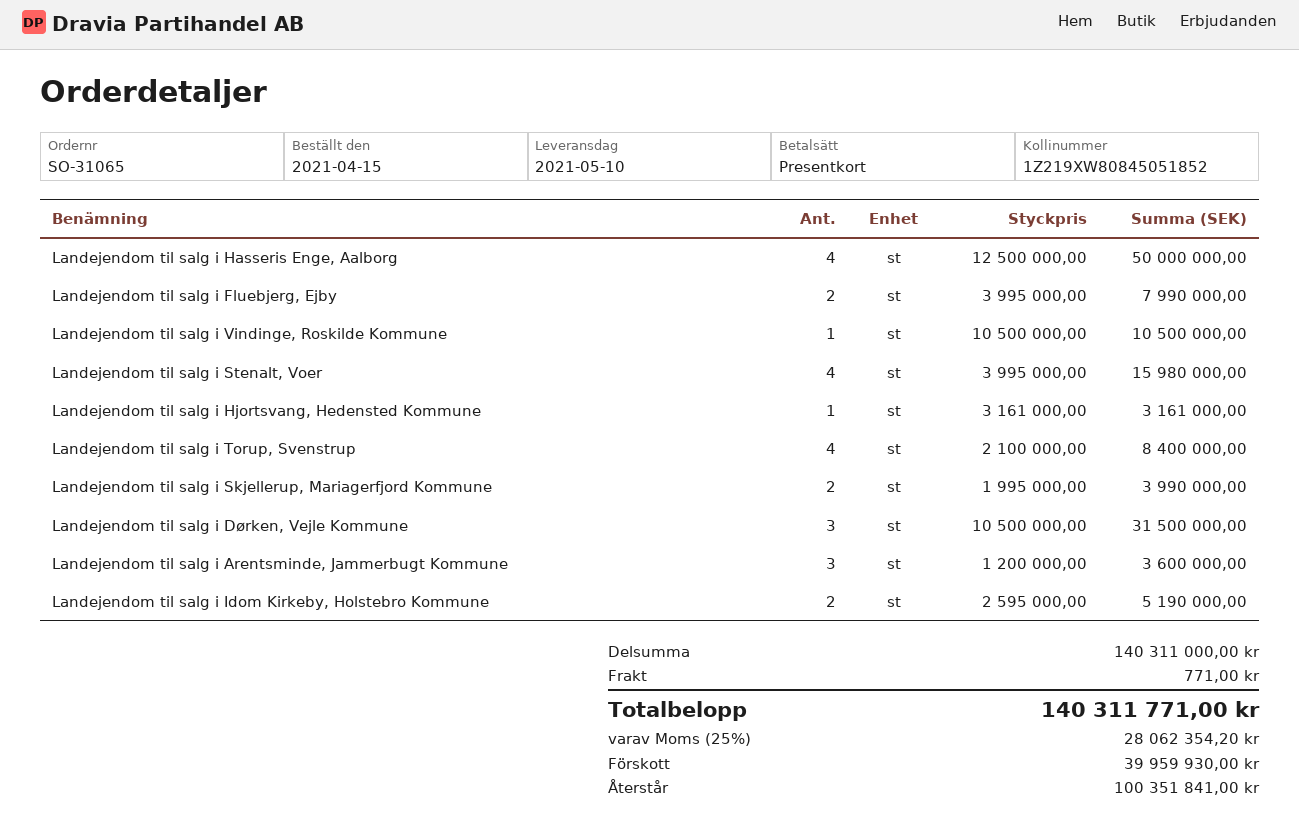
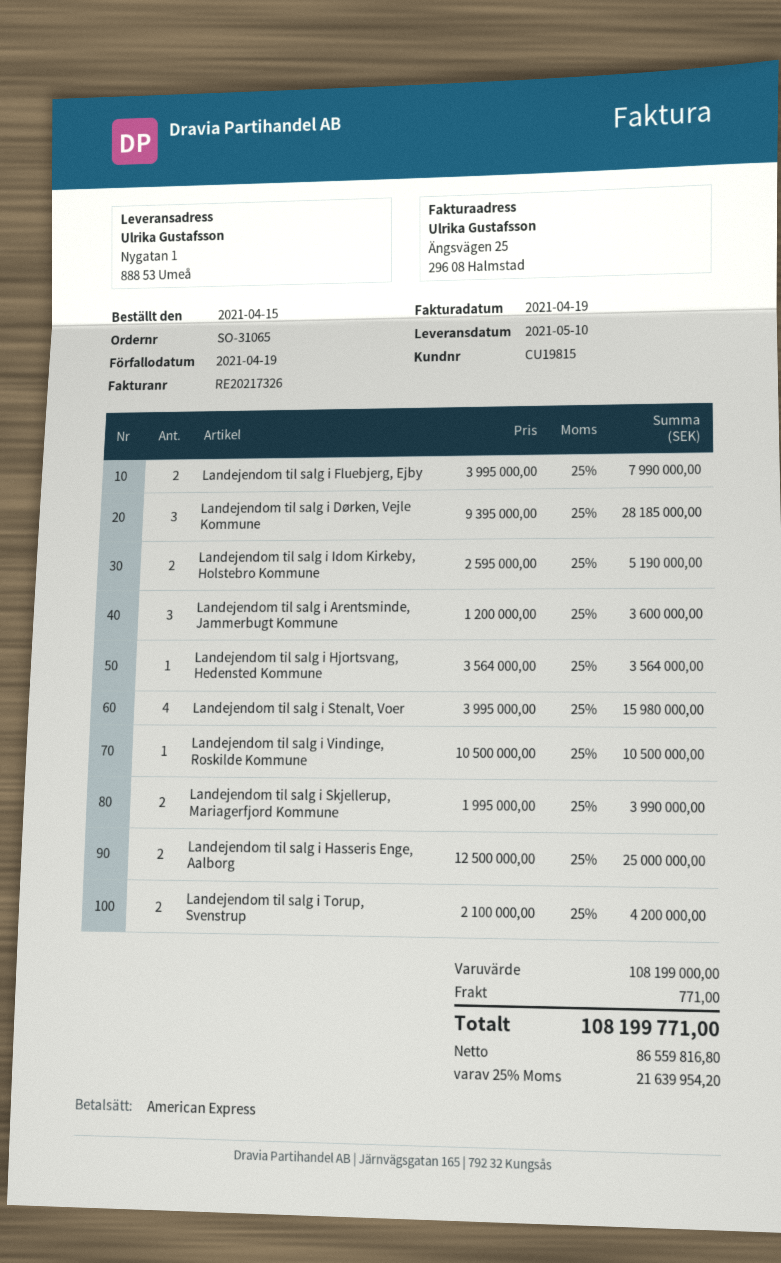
payment method: gift card -> American Express
Landejendom til salg i Hasseris Enge, Aalborg: 4 x 12500000.00 = 50000000.00 -> 2 x 12500000.00 = 25000000.00
Landejendom til salg i Hjortsvang, Hedensted Kommune: 1 x 3161000.00 = 3161000.00 -> 1 x 3564000.00 = 3564000.00
Landejendom til salg i Torup, Svenstrup: 4 x 2100000.00 = 8400000.00 -> 2 x 2100000.00 = 4200000.00
Landejendom til salg i Dørken, Vejle Kommune: 3 x 10500000.00 = 31500000.00 -> 3 x 9395000.00 = 28185000.00
subtotal: 140311000.00 -> 108199000.00
tax: 25% = 28062354.20 -> 25% = 21639954.20
total: 140311771.00 -> 108199771.00

